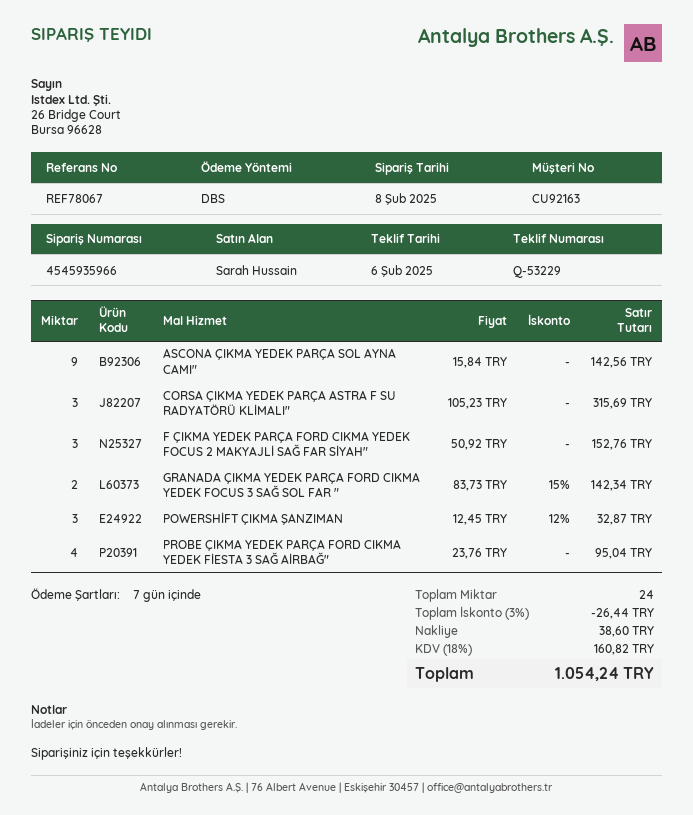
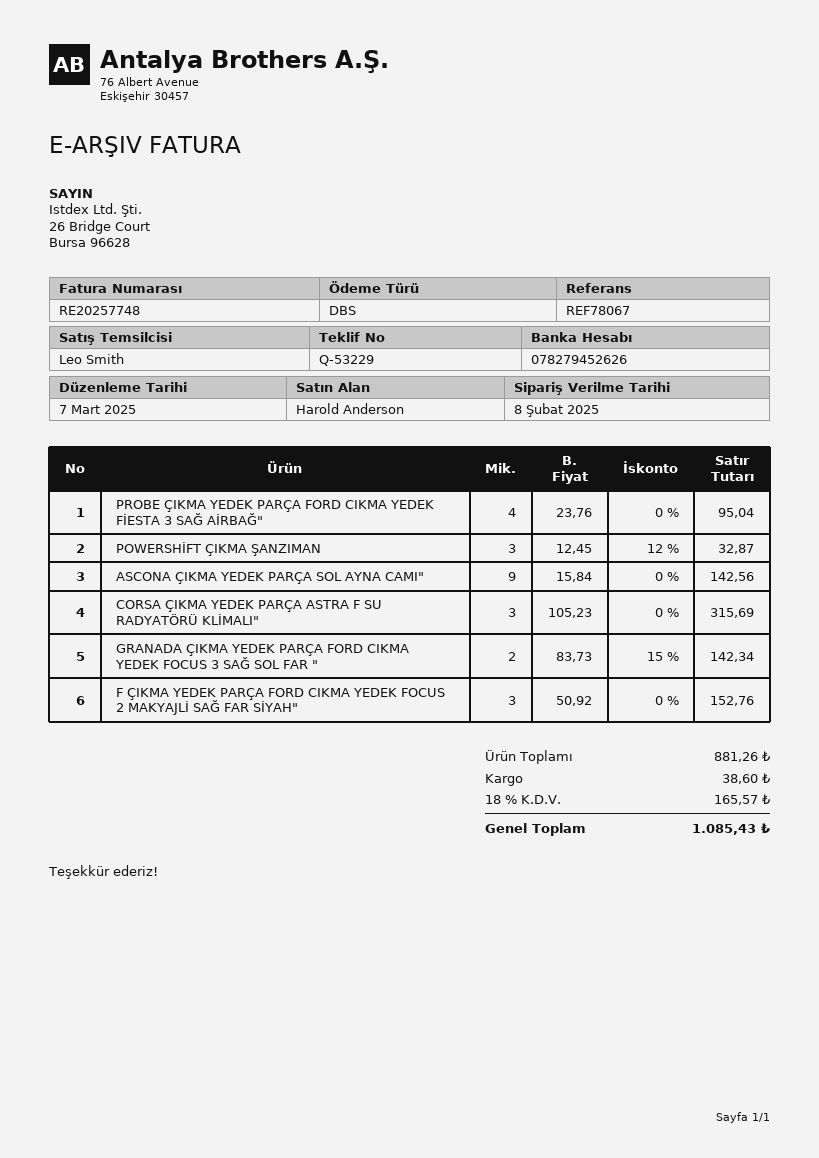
ordered by: Sarah Hussain -> Harold Anderson
discount: 3% = 26.44 -> none
tax: 18% = 160.82 -> 18% = 165.57
total: 1054.24 -> 1085.43

